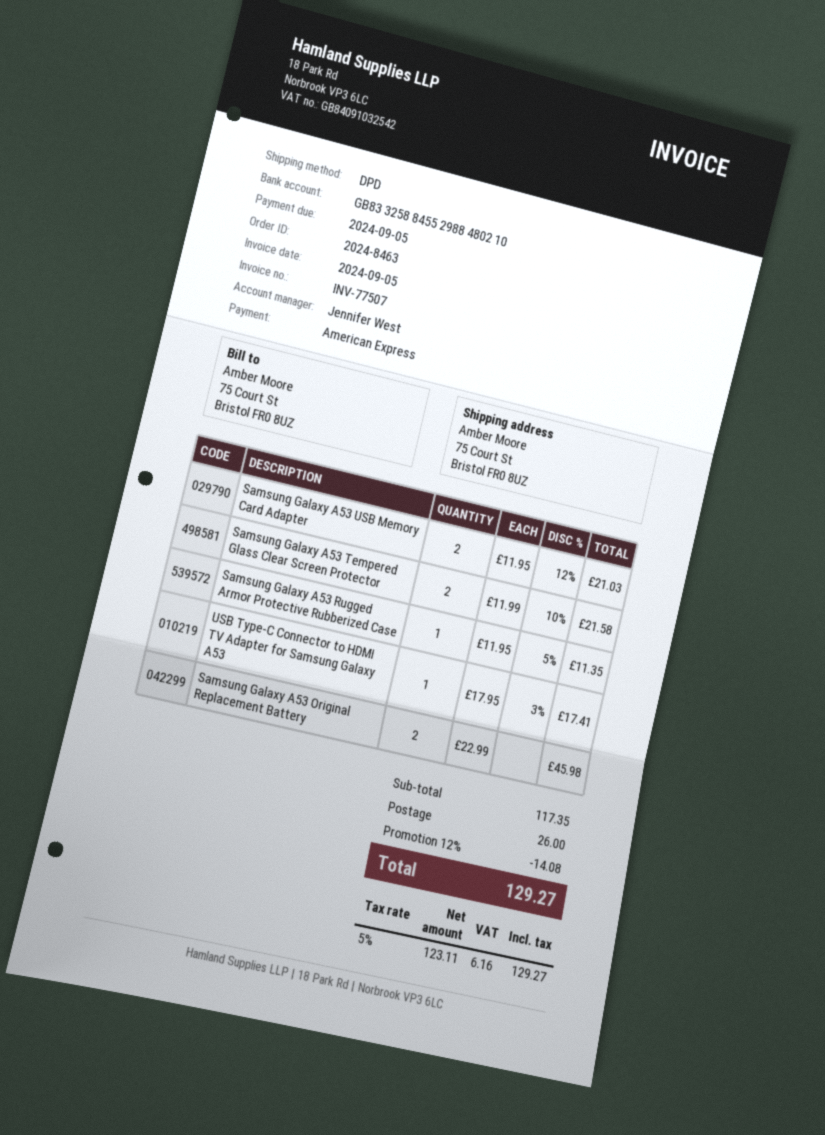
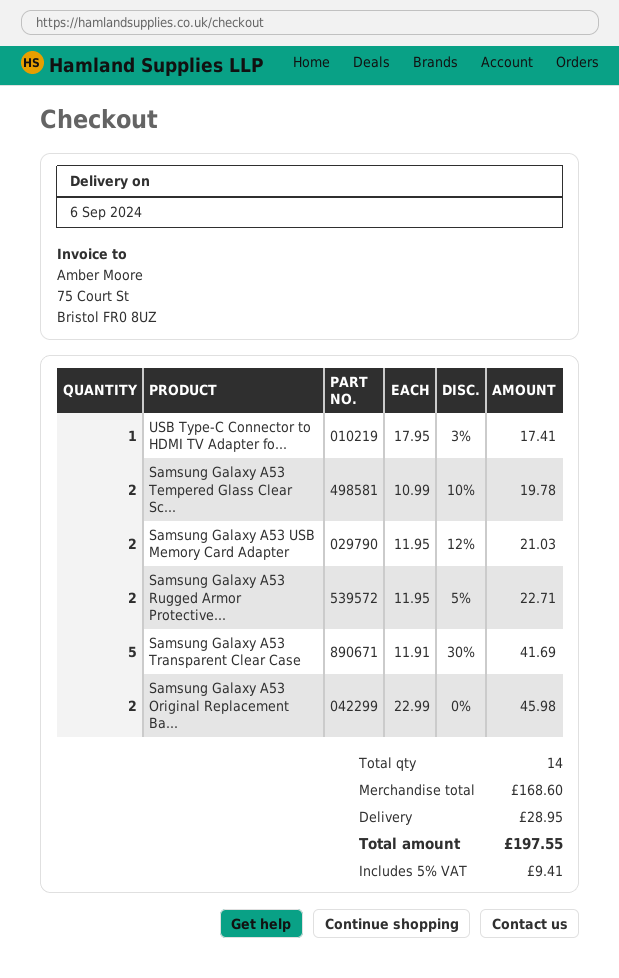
Samsung Galaxy A53 Tempered Glass Clear Screen Protector: 2 x 11.99 - 10% = 21.58 -> 2 x 10.99 - 10% = 19.78
Samsung Galaxy A53 Rugged Armor Protective Rubberized Case: 1 x 11.95 - 5% = 11.35 -> 2 x 11.95 - 5% = 22.71
Samsung Galaxy A53 Transparent Clear Case: none -> 5 x 11.91 - 30% = 41.69
subtotal: 117.35 -> 168.60
discount: 12% = 14.08 -> none
shipping: 26.00 -> 28.95
tax: 5% = 6.16 -> 5% = 9.41
total: 129.27 -> 197.55

